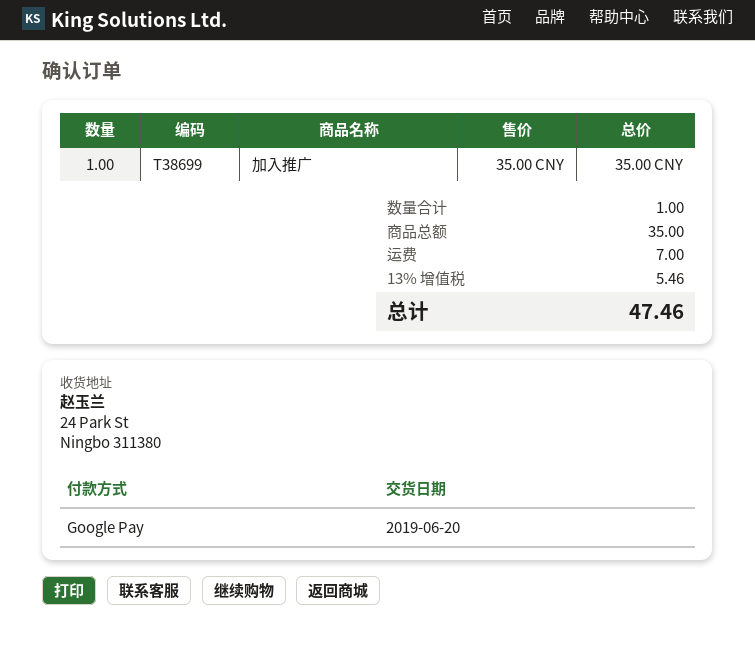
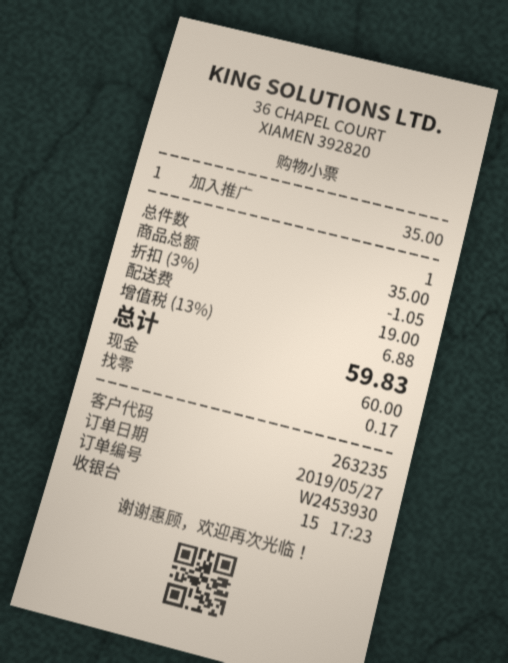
payment method: Google Pay -> cash
discount: none -> 3% = 1.05
shipping: 7.00 -> 19.00
tax: 13% = 5.46 -> 13% = 6.88
total: 47.46 -> 59.83

